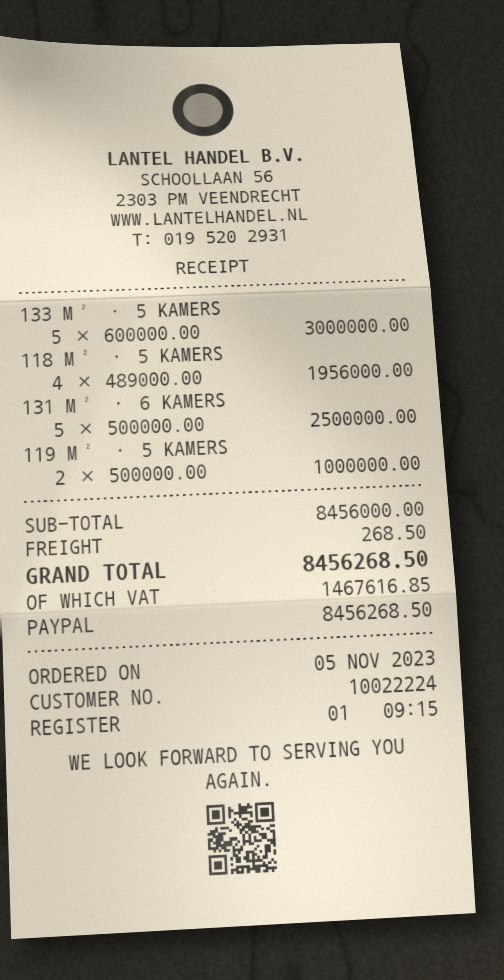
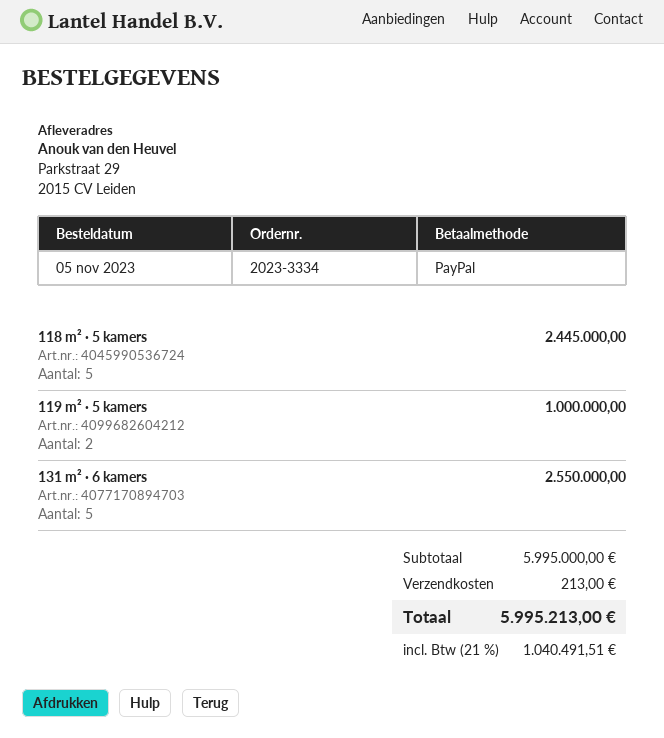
133 M² · 5 KAMERS: 5 for 3000000.00 -> none
118 M² · 5 KAMERS: 4 for 1956000.00 -> 5 for 2445000.00
131 M² · 6 KAMERS: 5 for 2500000.00 -> 5 for 2550000.00
subtotal: 8456000.00 -> 5995000.00
shipping: 268.50 -> 213.00
tax: 1467616.85 -> 1040491.51
total: 8456268.50 -> 5995213.00

